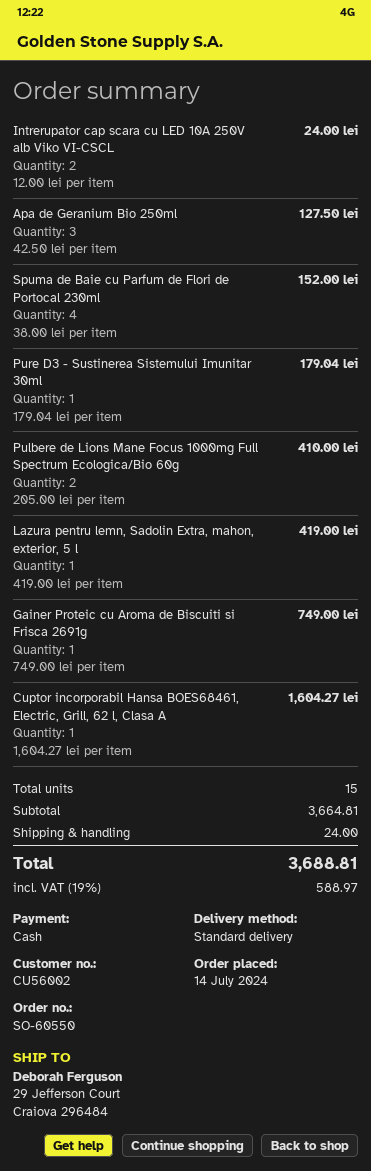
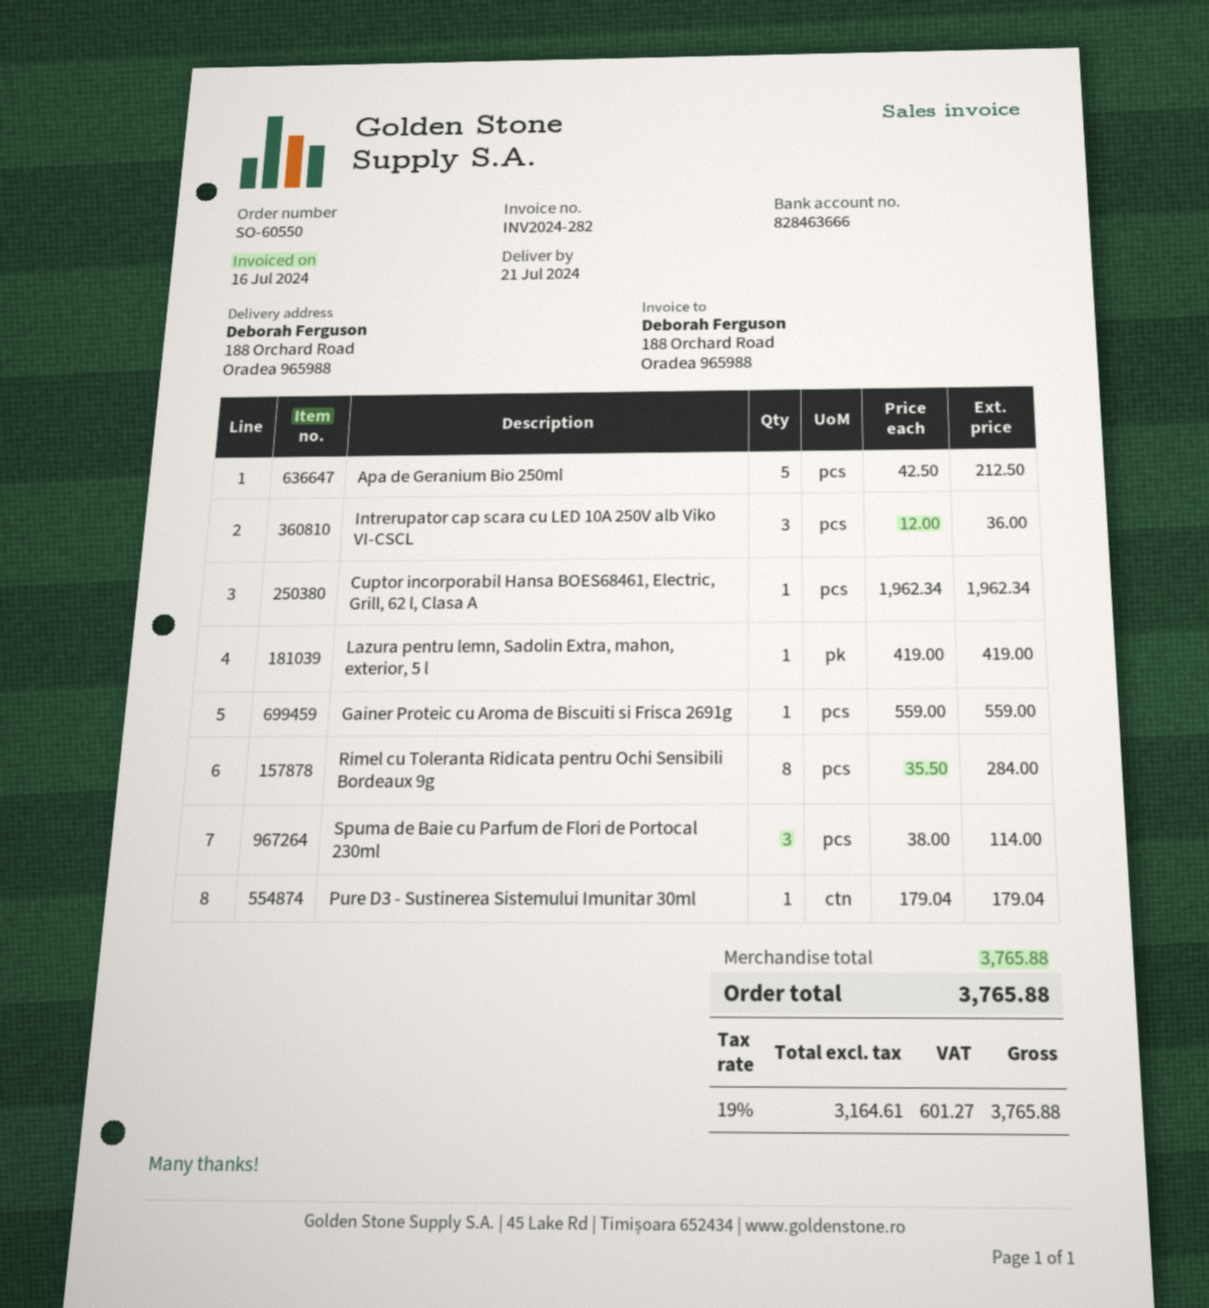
ship to: 29 Jefferson Court, Craiova 296484 -> 188 Orchard Road, Oradea 965988
Intrerupator cap scara cu LED 10A 250V alb Viko VI-CSCL: 2 x 12.00 = 24.00 -> 3 x 12.00 = 36.00
Apa de Geranium Bio 250ml: 3 x 42.50 = 127.50 -> 5 x 42.50 = 212.50
Spuma de Baie cu Parfum de Flori de Portocal 230ml: 4 x 38.00 = 152.00 -> 3 x 38.00 = 114.00
Pulbere de Lions Mane Focus 1000mg Full Spectrum Ecologica/Bio 60g: 2 x 205.00 = 410.00 -> none
Gainer Proteic cu Aroma de Biscuiti si Frisca 2691g: 1 x 749.00 = 749.00 -> 1 x 559.00 = 559.00
Cuptor incorporabil Hansa BOES68461, Electric, Grill, 62 l, Clasa A: 1 x 1604.27 = 1604.27 -> 1 x 1962.34 = 1962.34
Rimel cu Toleranta Ridicata pentru Ochi Sensibili Bordeaux 9g: none -> 8 x 35.50 = 284.00
subtotal: 3664.81 -> 3765.88
shipping: 24.00 -> none
tax: 19% = 588.97 -> 19% = 601.27
total: 3688.81 -> 3765.88

